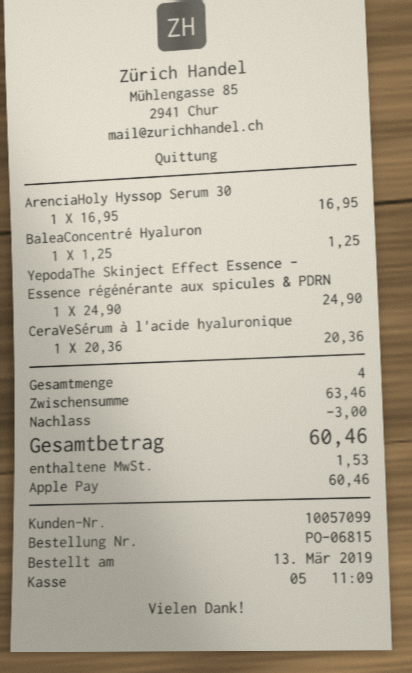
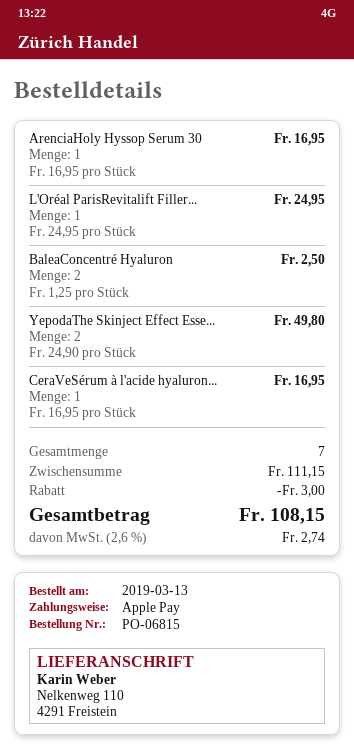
BaleaConcentré Hyaluron: 1 x 1.25 = 1.25 -> 2 x 1.25 = 2.50
YepodaThe Skinject Effect Essence - Essence régénérante aux spicules & PDRN: 1 x 24.90 = 24.90 -> 2 x 24.90 = 49.80
CeraVeSérum à l'acide hyaluronique: 1 x 20.36 = 20.36 -> 1 x 16.95 = 16.95
L'Oréal ParisRevitalift Filler...: none -> 1 x 24.95 = 24.95
total quantity: 4 -> 7
subtotal: 63.46 -> 111.15
tax: 1.53 -> 2.74
total: 60.46 -> 108.15

